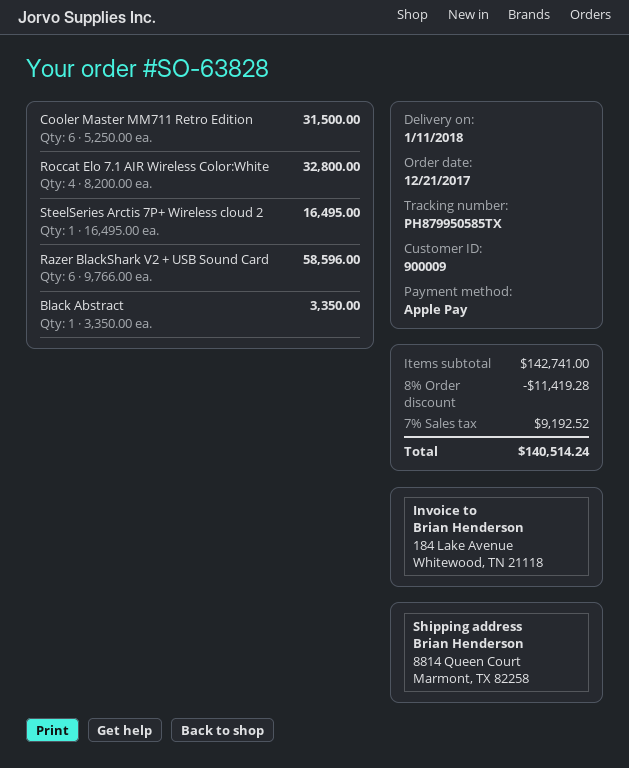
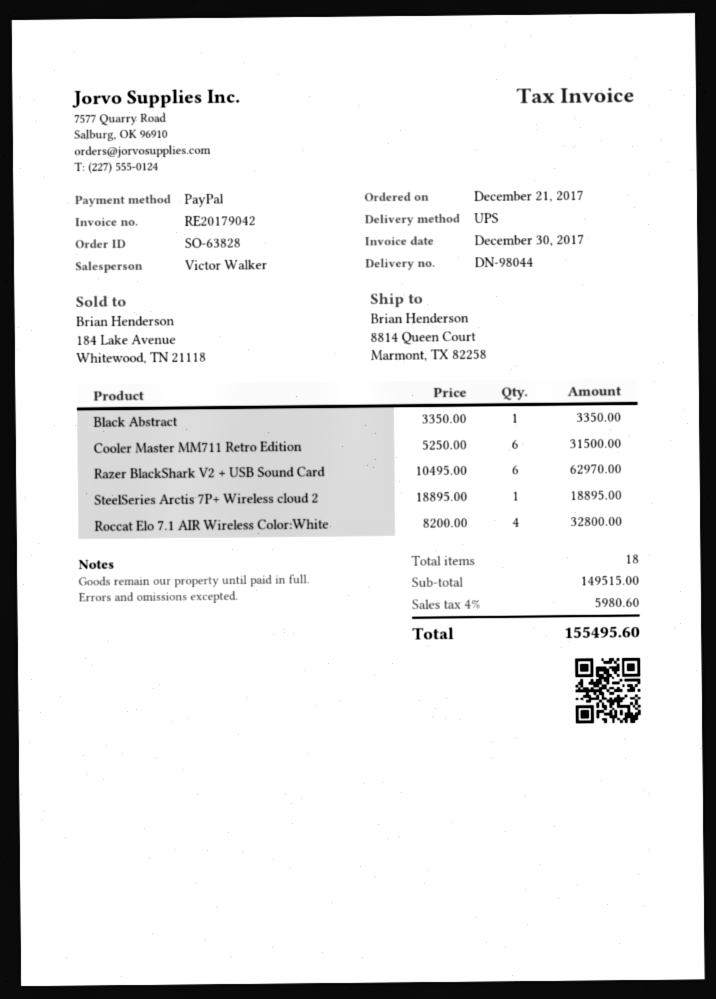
payment method: Apple Pay -> PayPal
SteelSeries Arctis 7P+ Wireless cloud 2: 1 x 16495.00 = 16495.00 -> 1 x 18895.00 = 18895.00
Razer BlackShark V2 + USB Sound Card: 6 x 9766.00 = 58596.00 -> 6 x 10495.00 = 62970.00
subtotal: 142741.00 -> 149515.00
discount: 8% = 11419.28 -> none
tax: 7% = 9192.52 -> 4% = 5980.60
total: 140514.24 -> 155495.60

